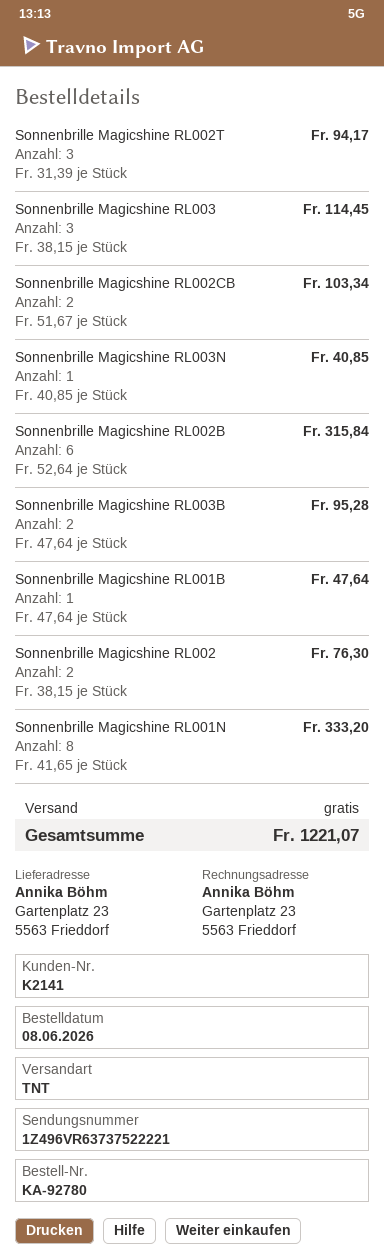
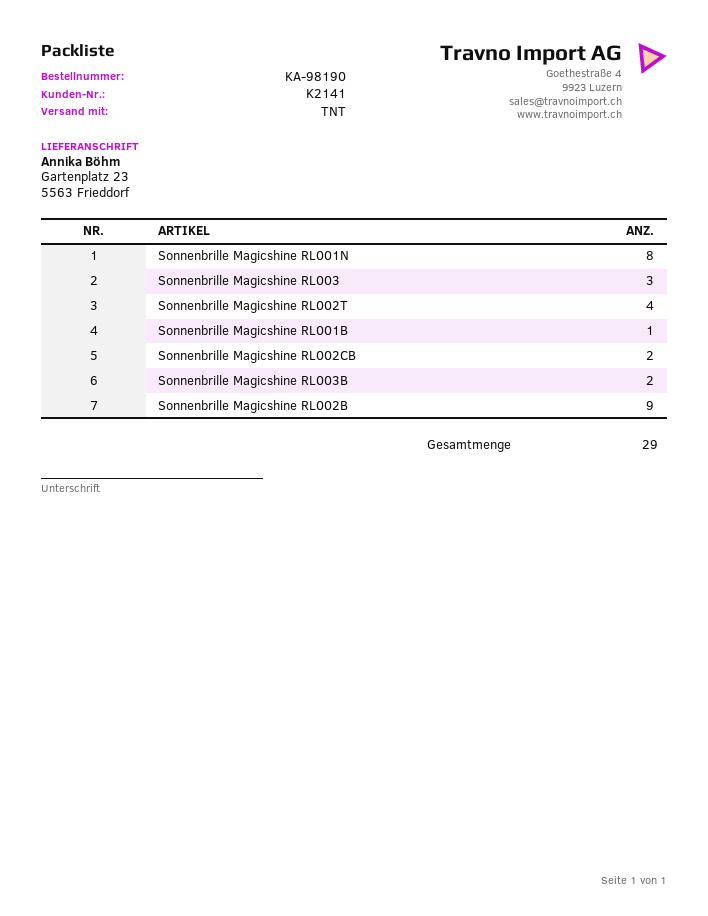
order number: KA-92780 -> KA-98190
Sonnenbrille Magicshine RL002T: 3 -> 4
Sonnenbrille Magicshine RL003N: 1 -> none
Sonnenbrille Magicshine RL002B: 6 -> 9
Sonnenbrille Magicshine RL002: 2 -> none

